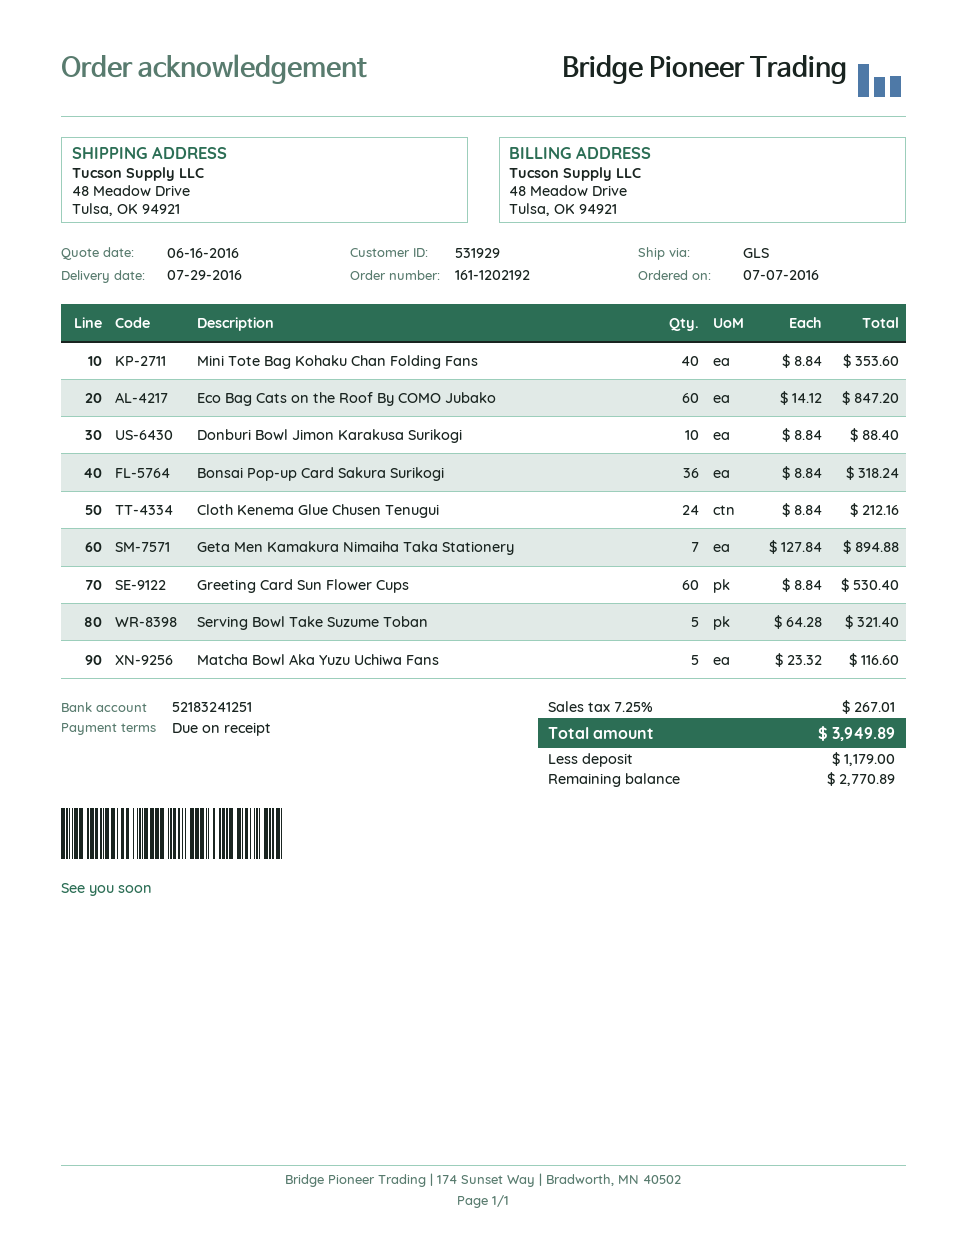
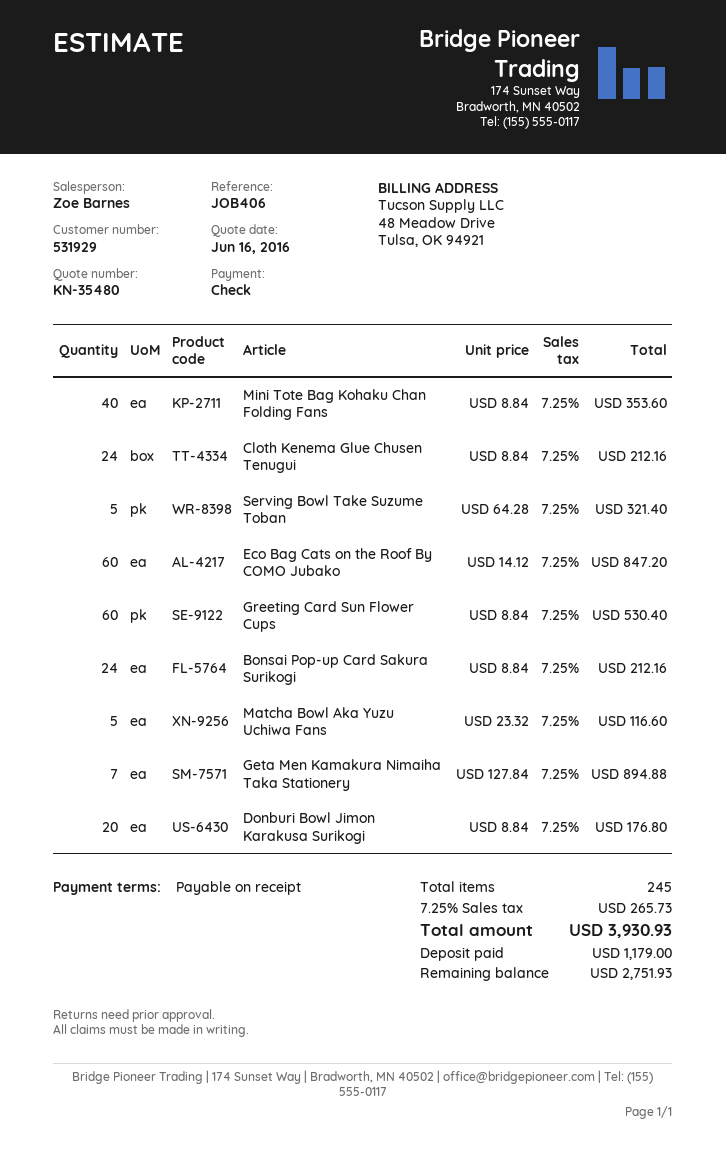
Donburi Bowl Jimon Karakusa Surikogi: 10 x 8.84 = 88.40 -> 20 x 8.84 = 176.80
Bonsai Pop-up Card Sakura Surikogi: 36 x 8.84 = 318.24 -> 24 x 8.84 = 212.16
tax: 7.25% = 267.01 -> 7.25% = 265.73
total: 3949.89 -> 3930.93
balance: 2770.89 -> 2751.93

